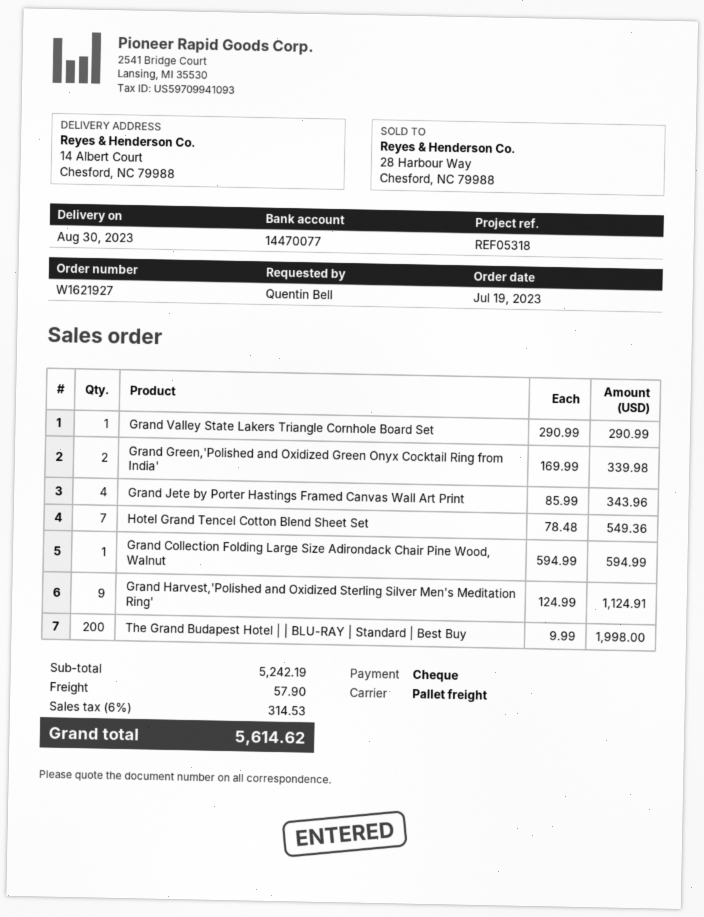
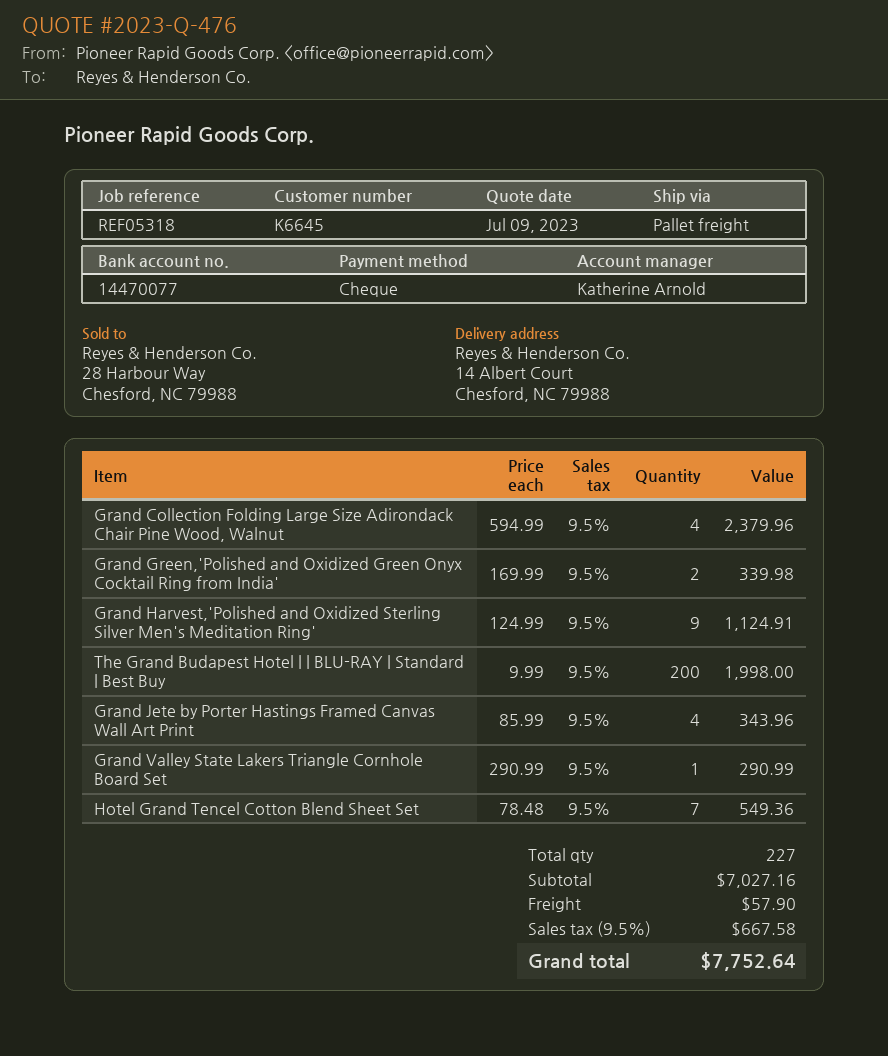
Grand Collection Folding Large Size Adirondack Chair Pine Wood, Walnut: 1 x 594.99 = 594.99 -> 4 x 594.99 = 2379.96
subtotal: 5242.19 -> 7027.16
tax: 6% = 314.53 -> 9.5% = 667.58
total: 5614.62 -> 7752.64

